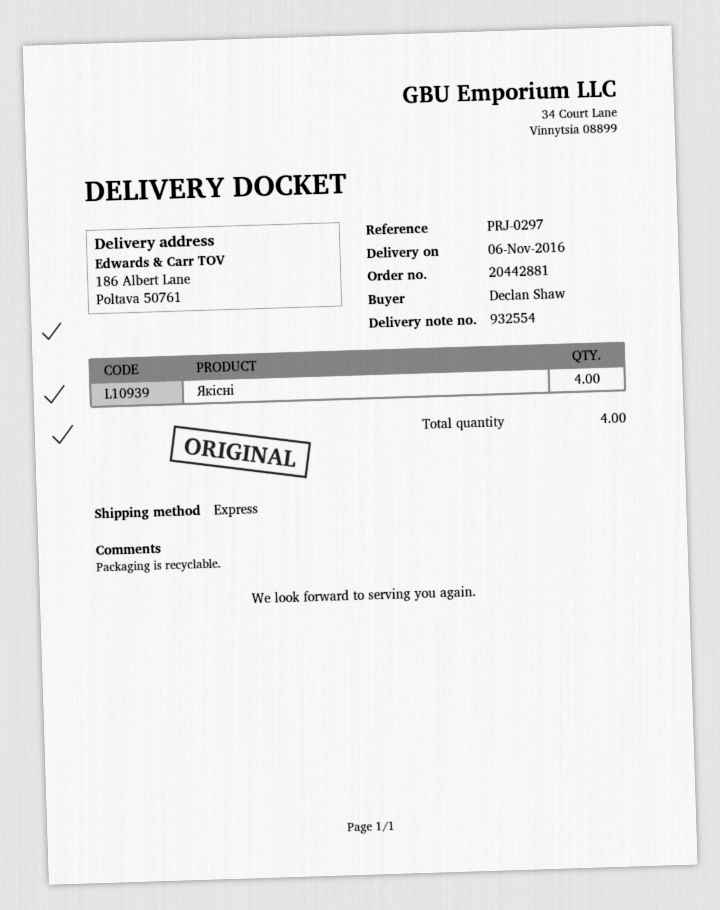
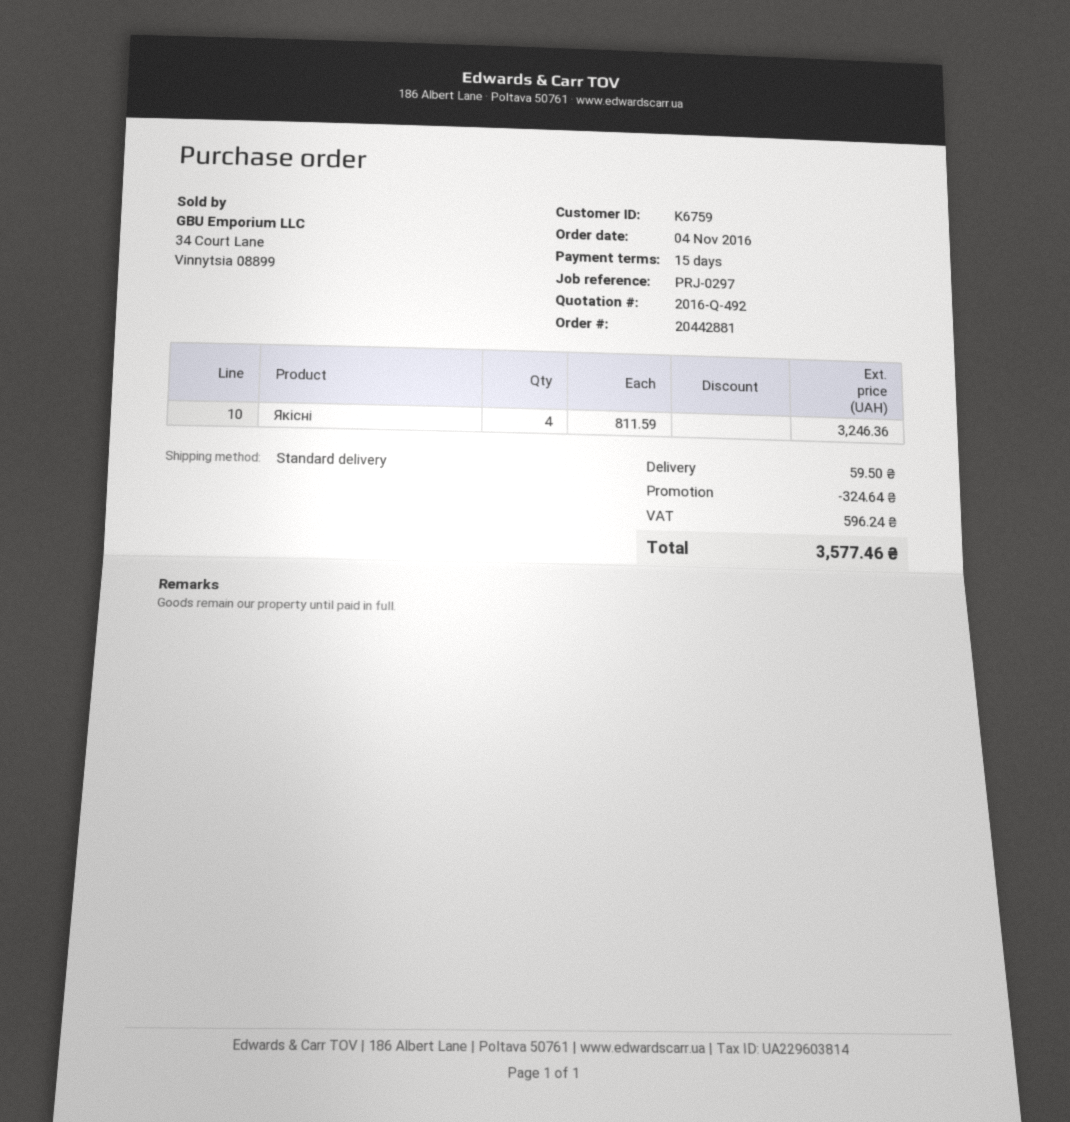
shipping method: express -> standard

